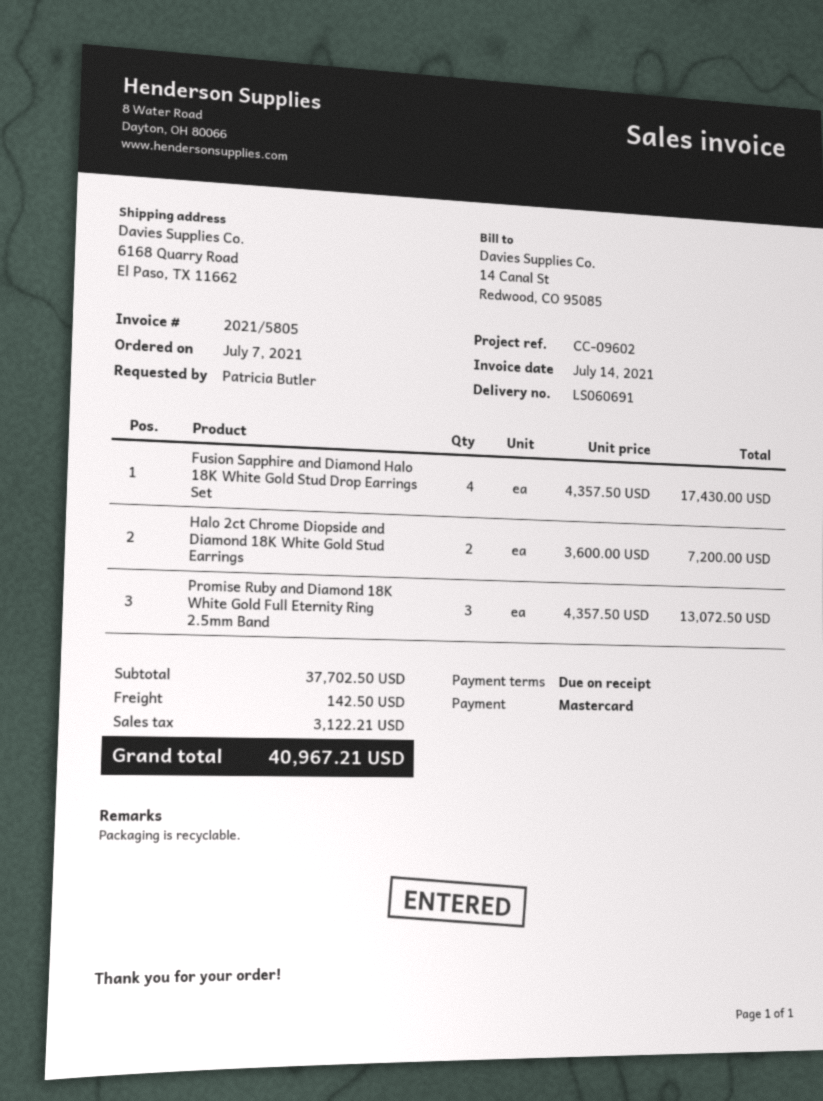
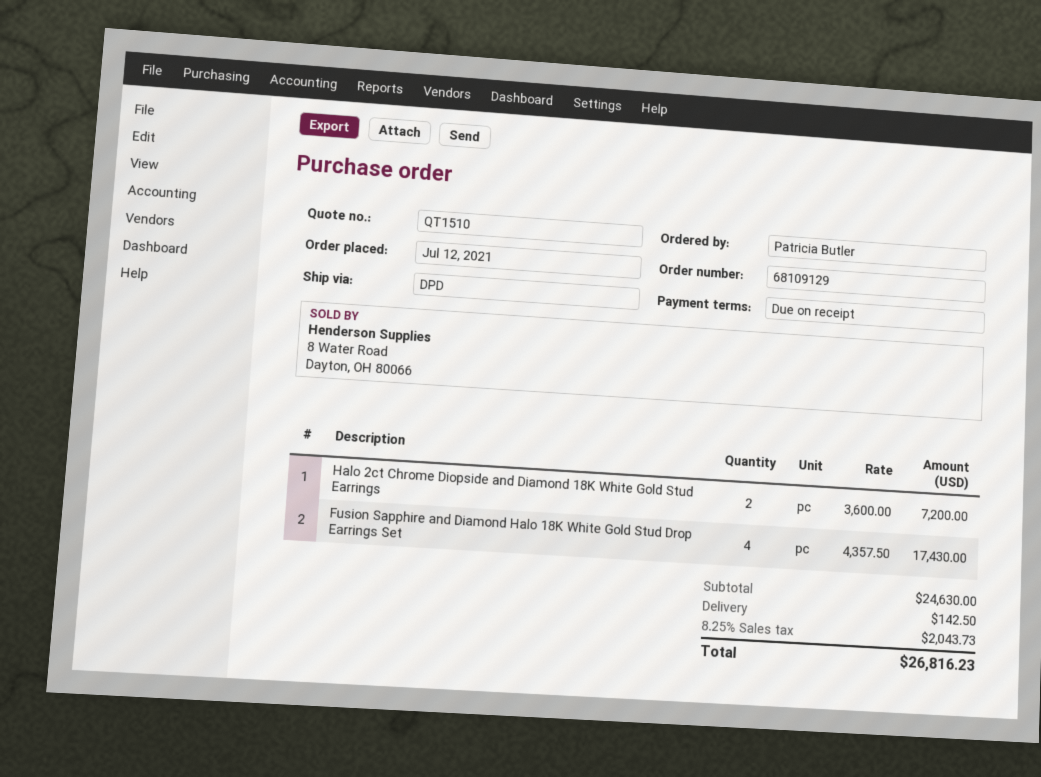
order date: 2021-07-07 -> 2021-07-12
Promise Ruby and Diamond 18K White Gold Full Eternity Ring 2.5mm Band: 3 x 4357.50 = 13072.50 -> none
subtotal: 37702.50 -> 24630.00
tax: 3122.21 -> 2043.73
total: 40967.21 -> 26816.23

